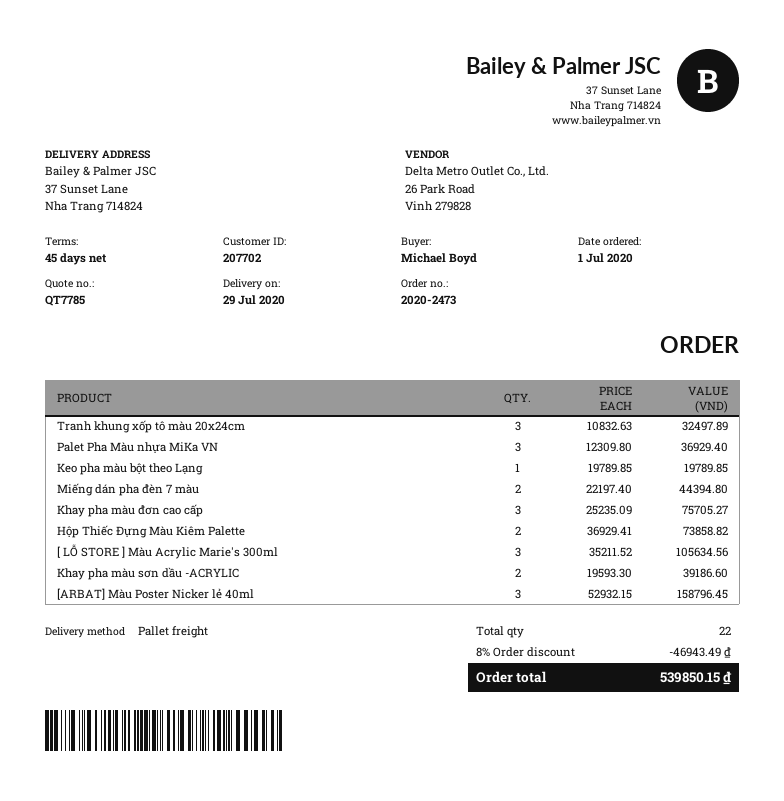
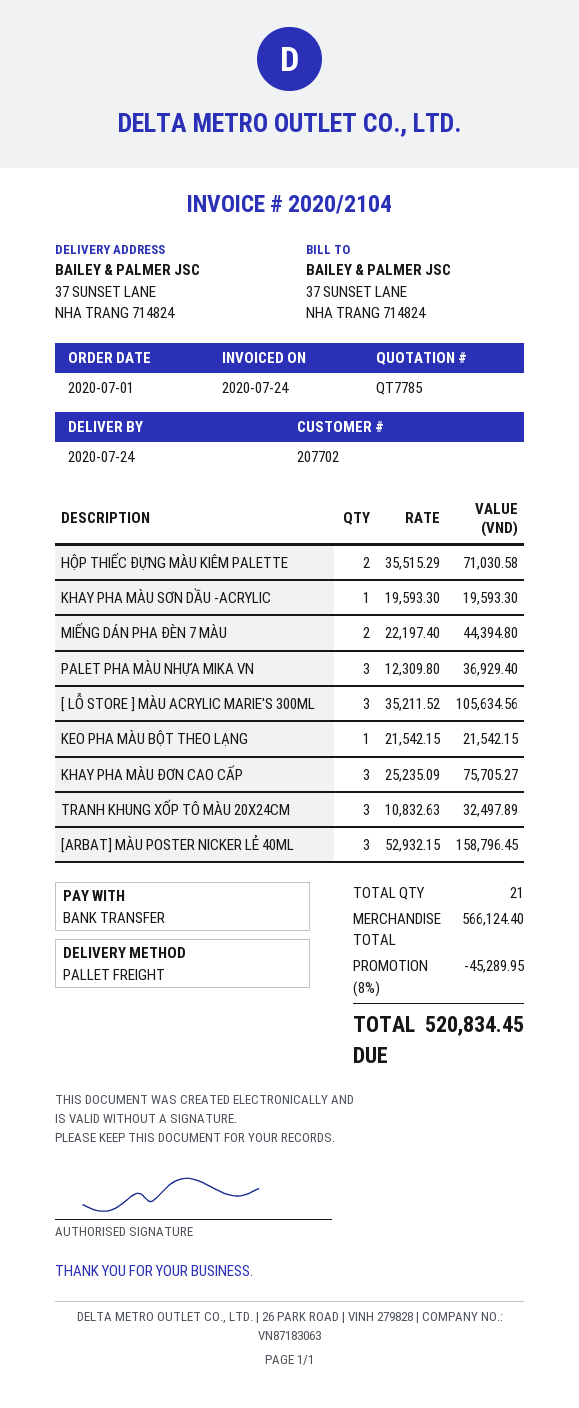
delivery date: 2020-07-29 -> 2020-07-24
Keo pha màu bột theo Lạng: 1 x 19789.85 = 19789.85 -> 1 x 21542.15 = 21542.15
Hộp Thiếc Đựng Màu Kiêm Palette: 2 x 36929.41 = 73858.82 -> 2 x 35515.29 = 71030.58
Khay pha màu sơn dầu -ACRYLIC: 2 x 19593.30 = 39186.60 -> 1 x 19593.30 = 19593.30
total quantity: 22 -> 21
discount: 8% = 46943.49 -> 8% = 45289.95
total: 539850.15 -> 520834.45

